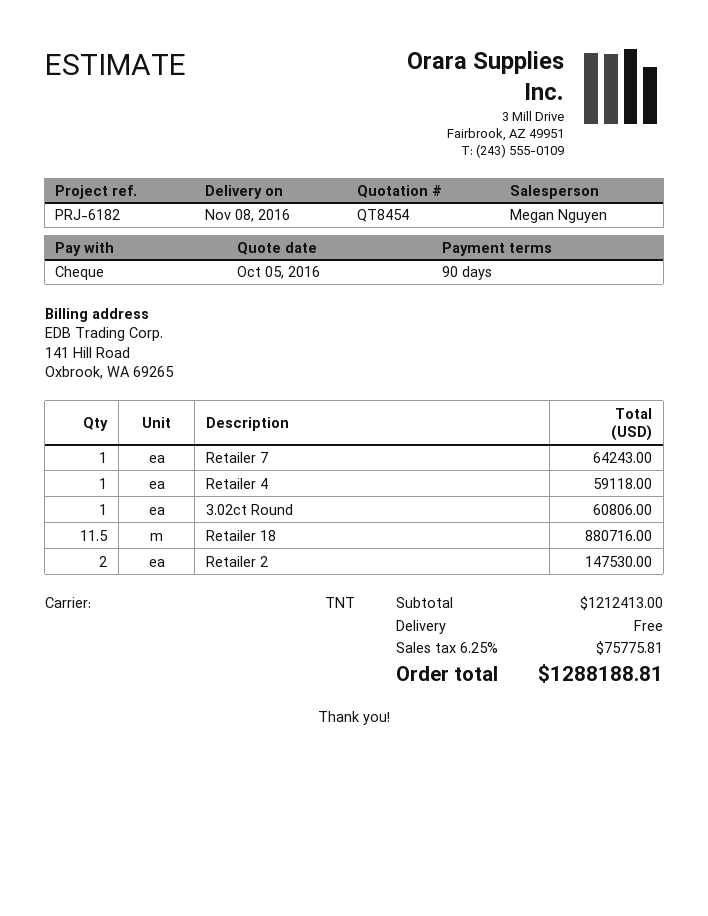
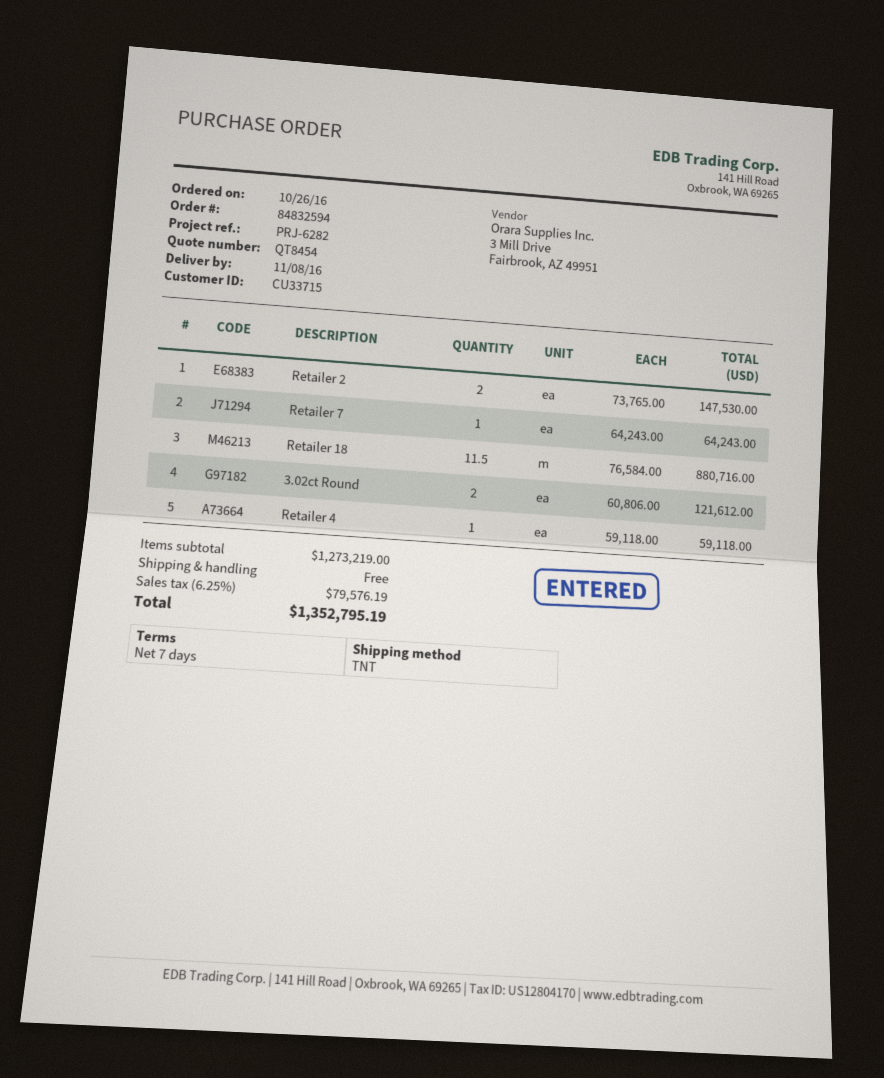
payment terms: 90 days -> 7 days
reference: PRJ-6182 -> PRJ-6282
3.02ct Round: 1 for 60806.00 -> 2 for 121612.00
subtotal: 1212413.00 -> 1273219.00
tax: 6.25% = 75775.81 -> 6.25% = 79576.19
total: 1288188.81 -> 1352795.19

